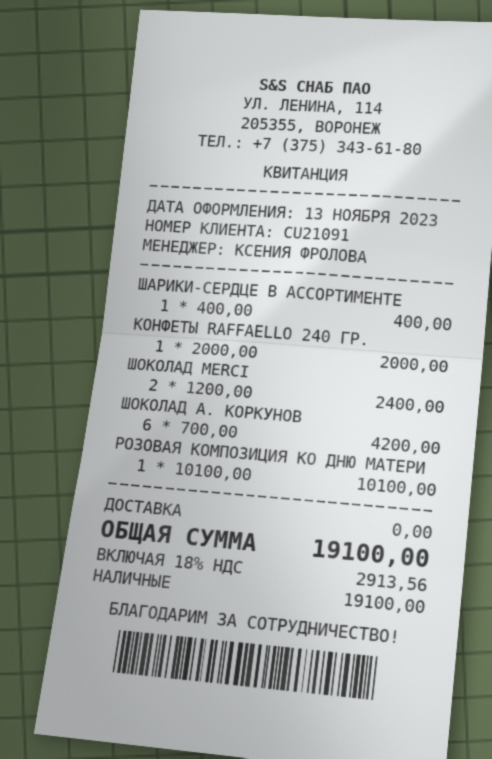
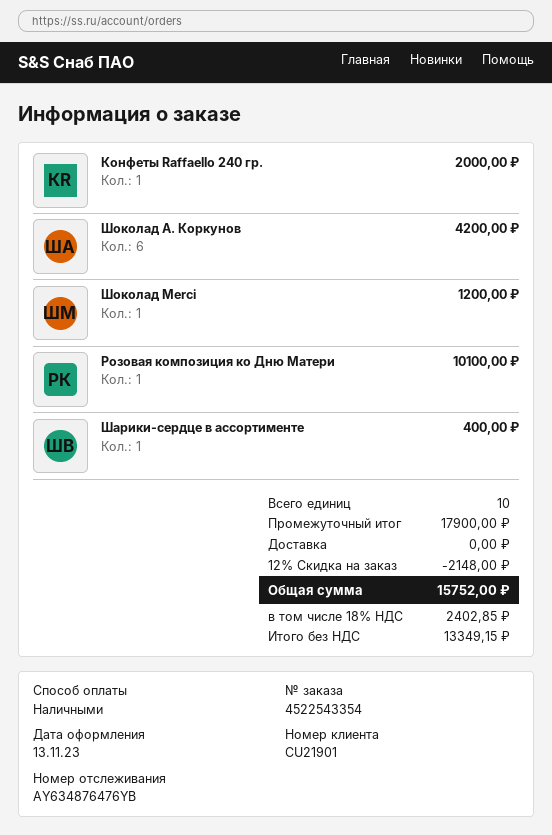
customer number: CU21091 -> CU21901
ШОКОЛАД MERCI: 2 for 2400.00 -> 1 for 1200.00
discount: none -> 12% = 2148.00
tax: 18% = 2913.56 -> 18% = 2402.85
total: 19100.00 -> 15752.00

